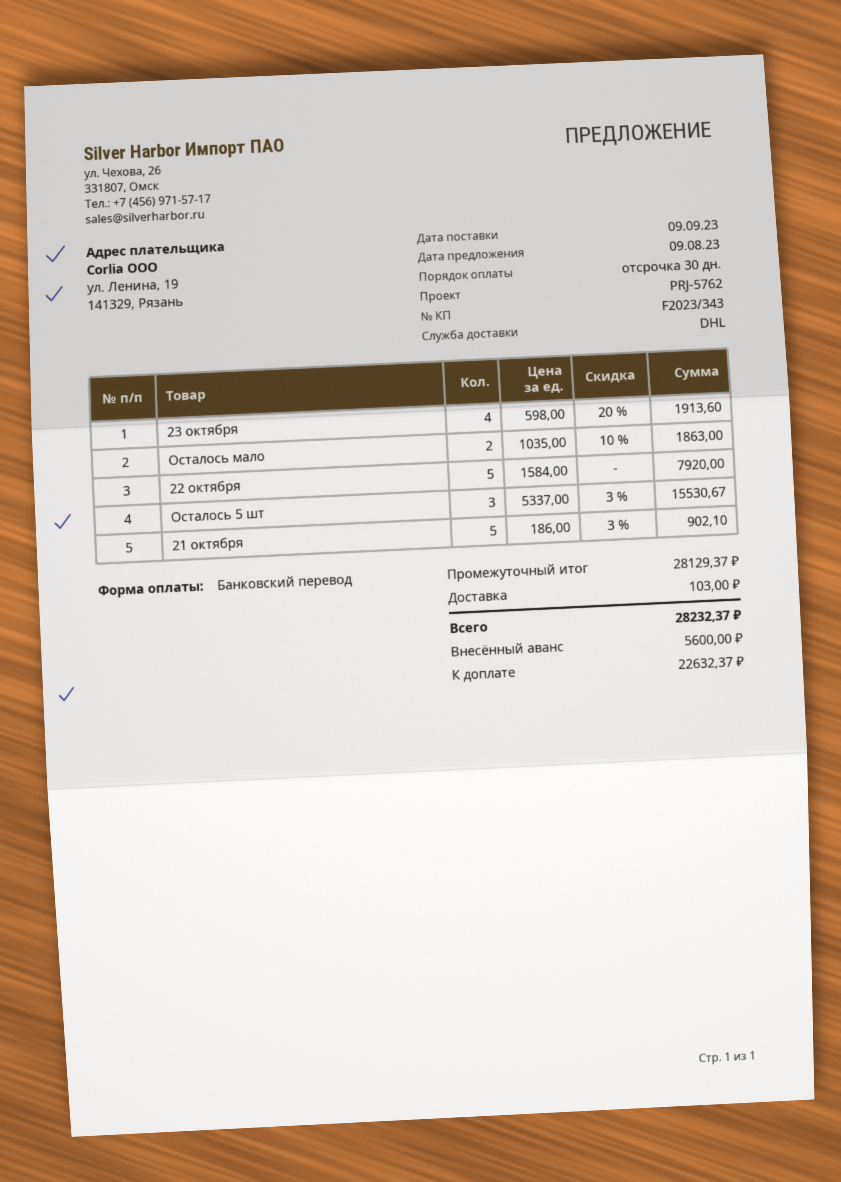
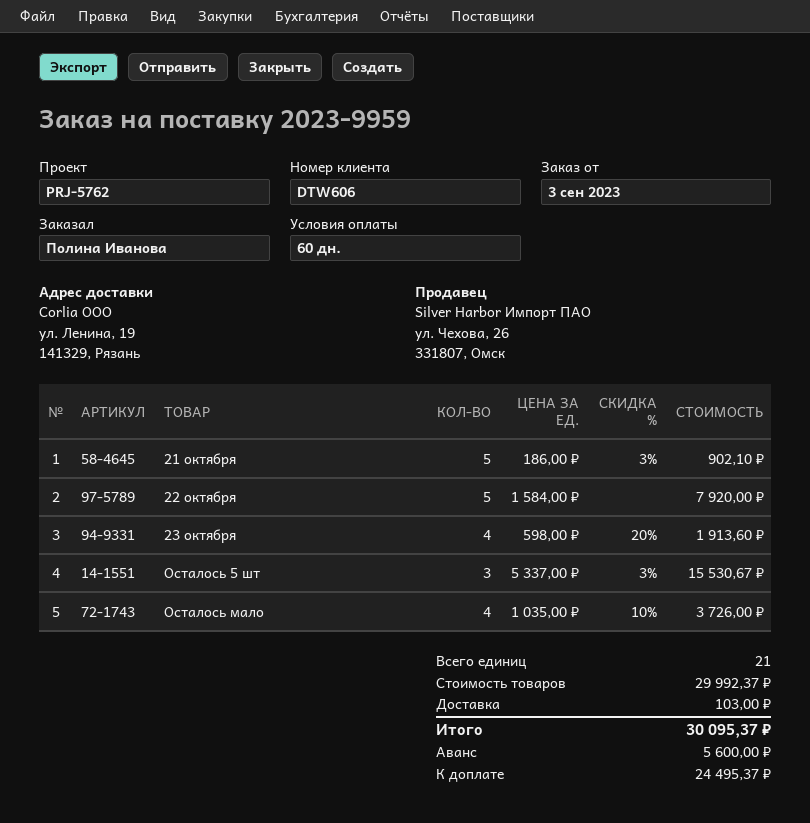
payment terms: 30 days -> 60 days
Осталось мало: 2 x 1035.00 - 10% = 1863.00 -> 4 x 1035.00 - 10% = 3726.00
subtotal: 28129.37 -> 29992.37
total: 28232.37 -> 30095.37
balance: 22632.37 -> 24495.37

